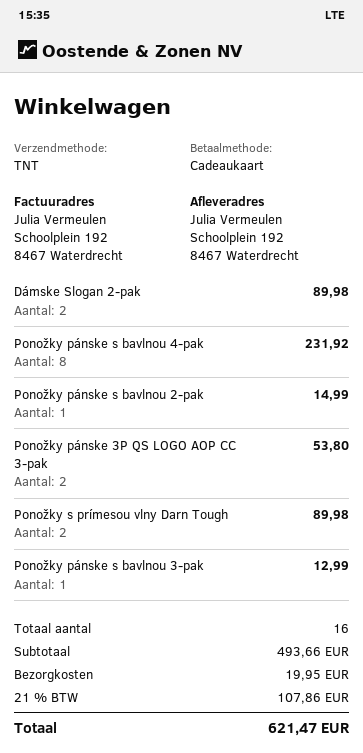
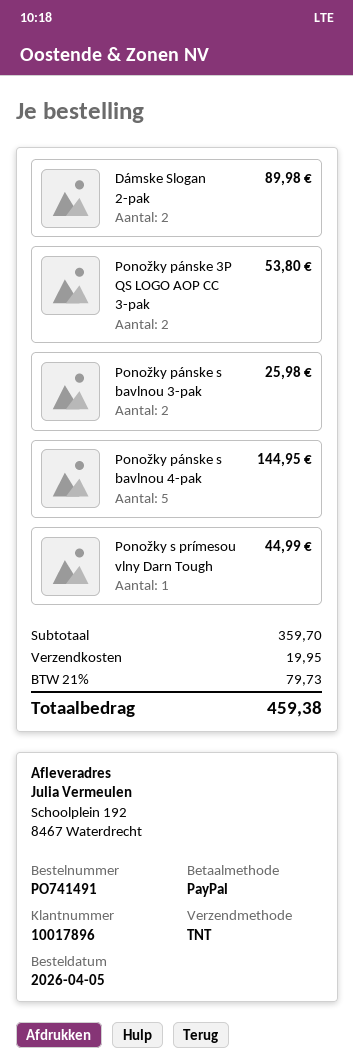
payment method: gift card -> PayPal
Ponožky pánske s bavlnou 4-pak: 8 for 231.92 -> 5 for 144.95
Ponožky pánske s bavlnou 2-pak: 1 for 14.99 -> none
Ponožky s prímesou vlny Darn Tough: 2 for 89.98 -> 1 for 44.99
Ponožky pánske s bavlnou 3-pak: 1 for 12.99 -> 2 for 25.98
subtotal: 493.66 -> 359.70
tax: 21% = 107.86 -> 21% = 79.73
total: 621.47 -> 459.38

